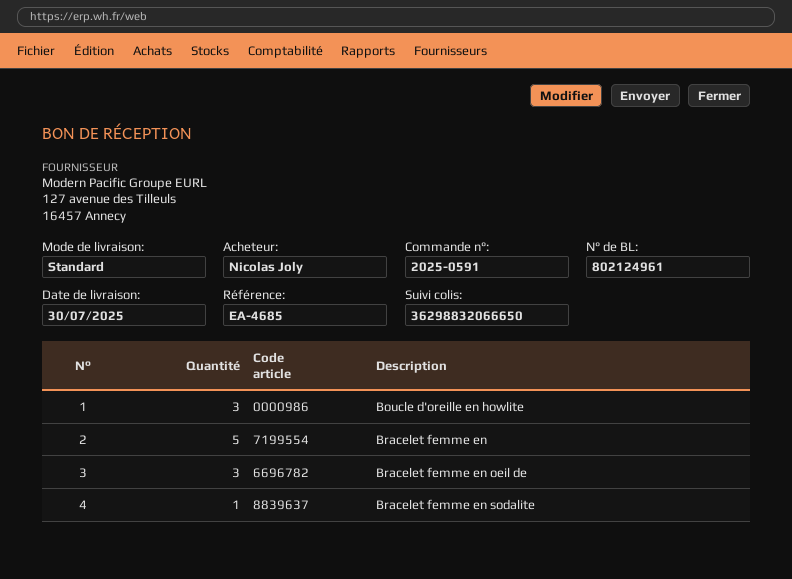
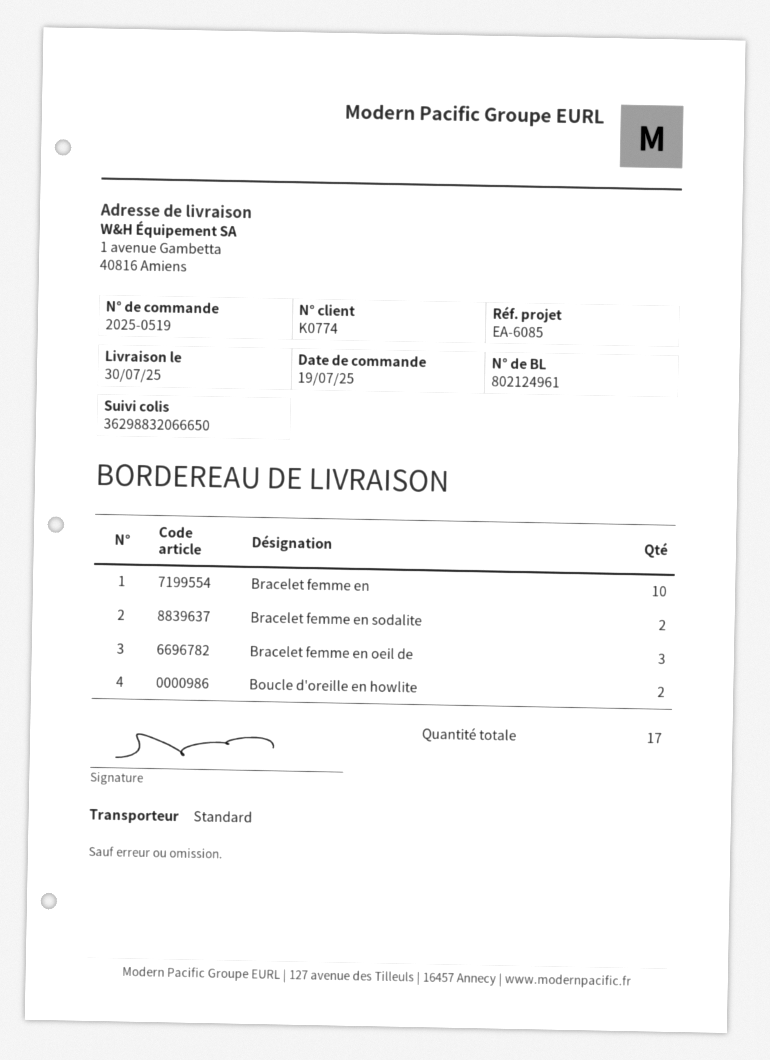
order number: 2025-0591 -> 2025-0519
reference: EA-4685 -> EA-6085
Boucle d'oreille en howlite: 3 -> 2
Bracelet femme en: 5 -> 10
Bracelet femme en sodalite: 1 -> 2

